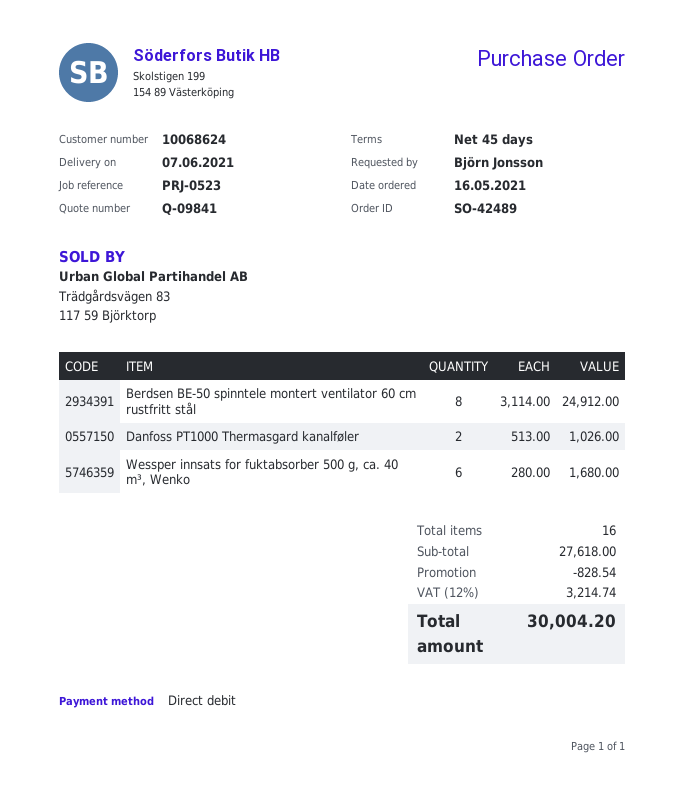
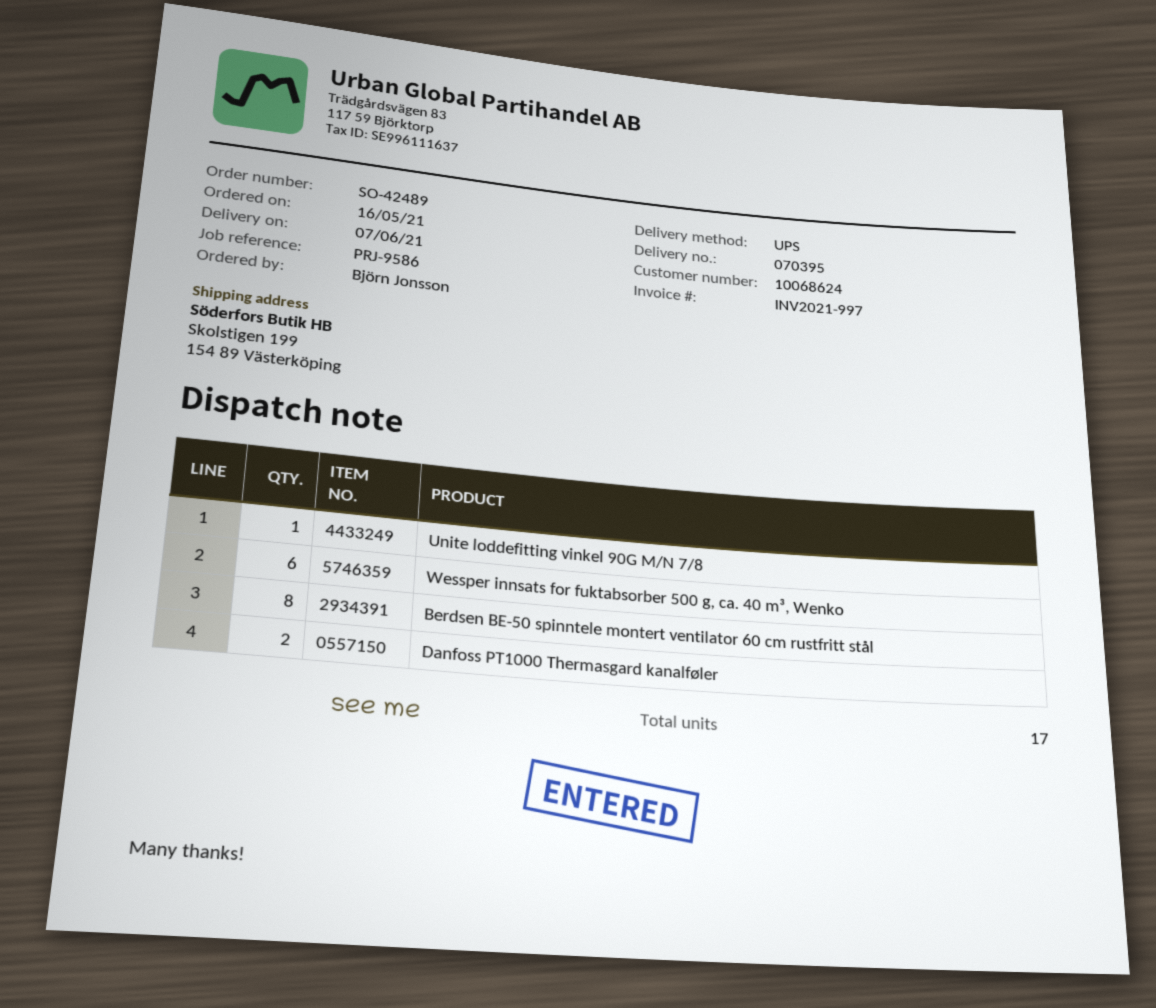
reference: PRJ-0523 -> PRJ-9586
Unite loddefitting vinkel 90G M/N 7/8: none -> 1
total quantity: 16 -> 17

